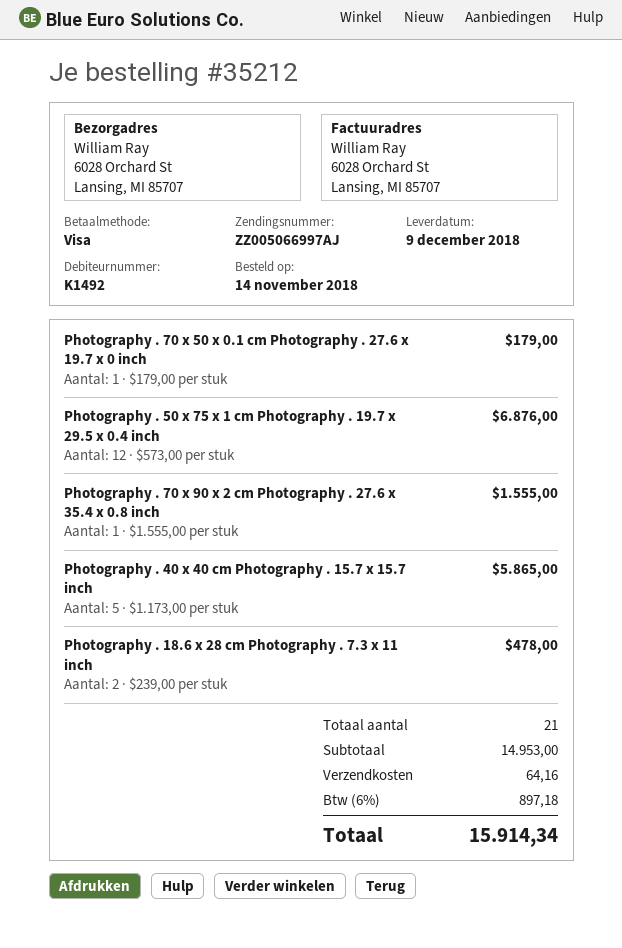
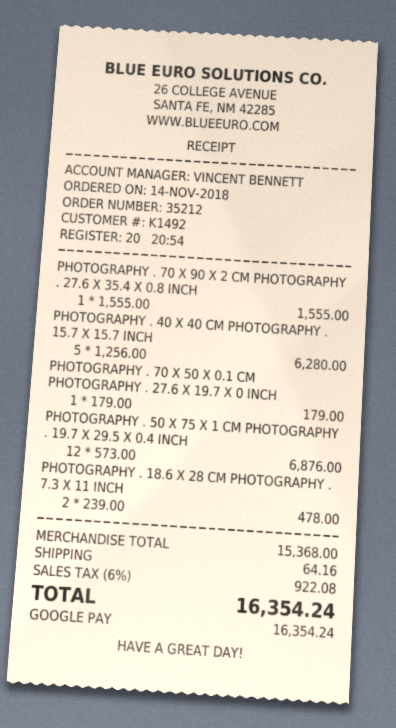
payment method: Visa -> Google Pay
Photography . 40 x 40 cm Photography . 15.7 x 15.7 inch: 5 x 1173.00 = 5865.00 -> 5 x 1256.00 = 6280.00
subtotal: 14953.00 -> 15368.00
tax: 6% = 897.18 -> 6% = 922.08
total: 15914.34 -> 16354.24

